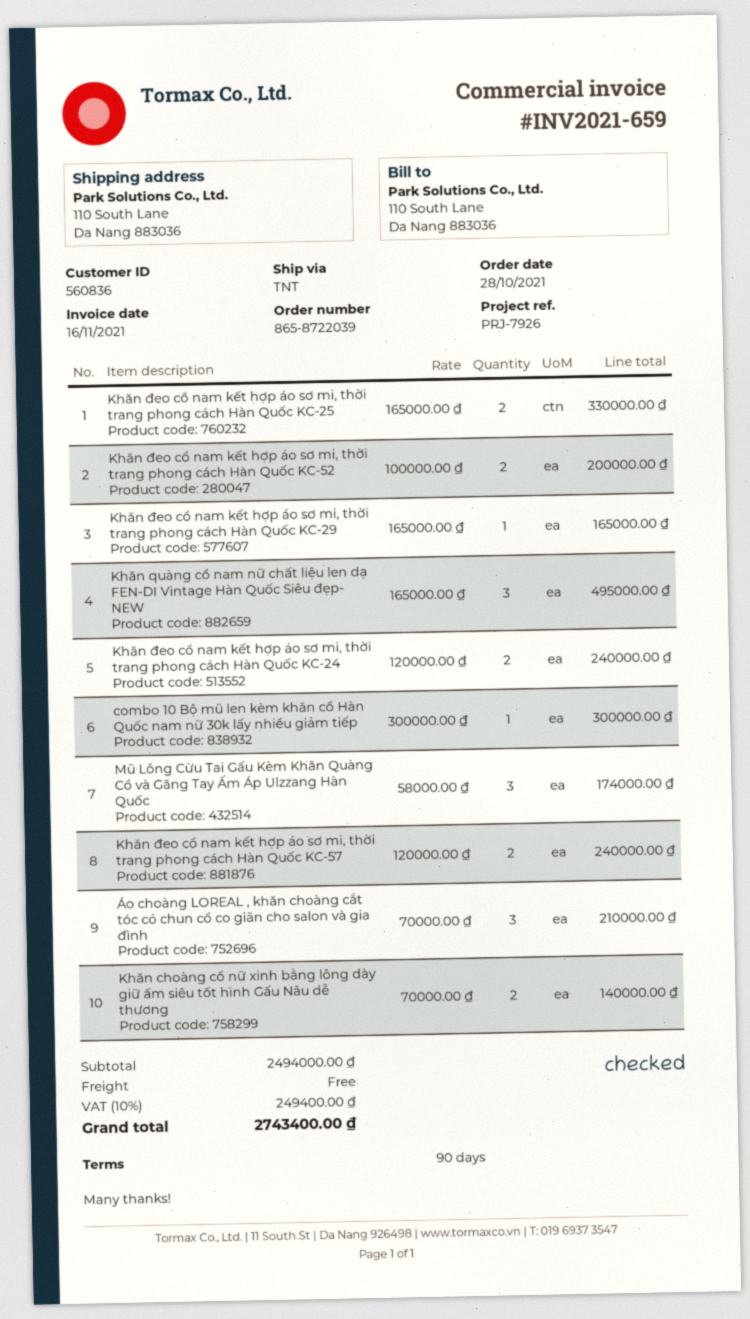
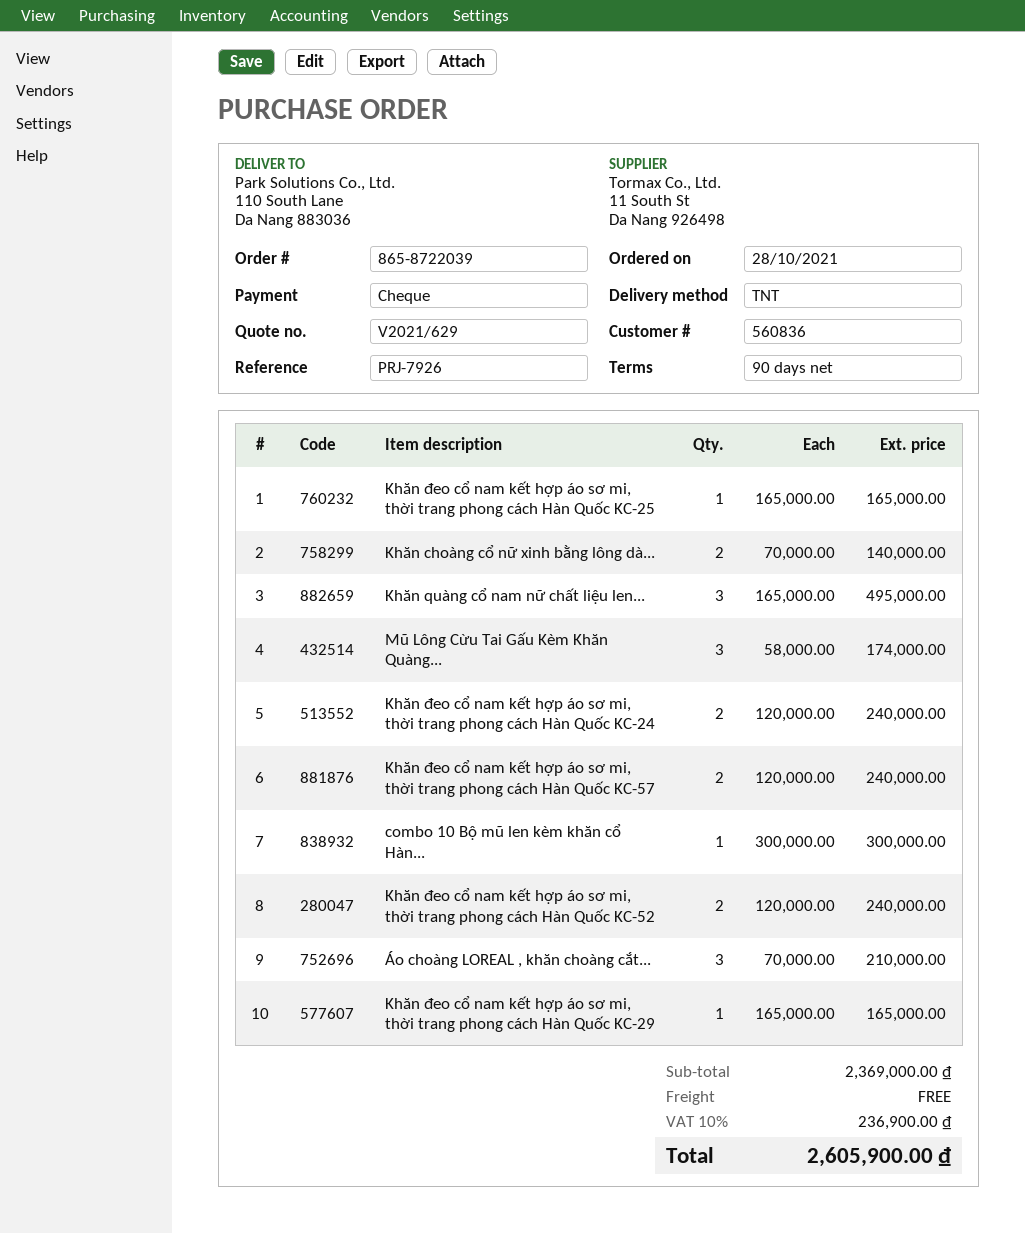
Khăn đeo cổ nam kết hợp áo sơ mi, thời trang phong cách Hàn Quốc KC-25: 2 x 165000.00 = 330000.00 -> 1 x 165000.00 = 165000.00
Khăn đeo cổ nam kết hợp áo sơ mi, thời trang phong cách Hàn Quốc KC-52: 2 x 100000.00 = 200000.00 -> 2 x 120000.00 = 240000.00
subtotal: 2494000.00 -> 2369000.00
tax: 10% = 249400.00 -> 10% = 236900.00
total: 2743400.00 -> 2605900.00

